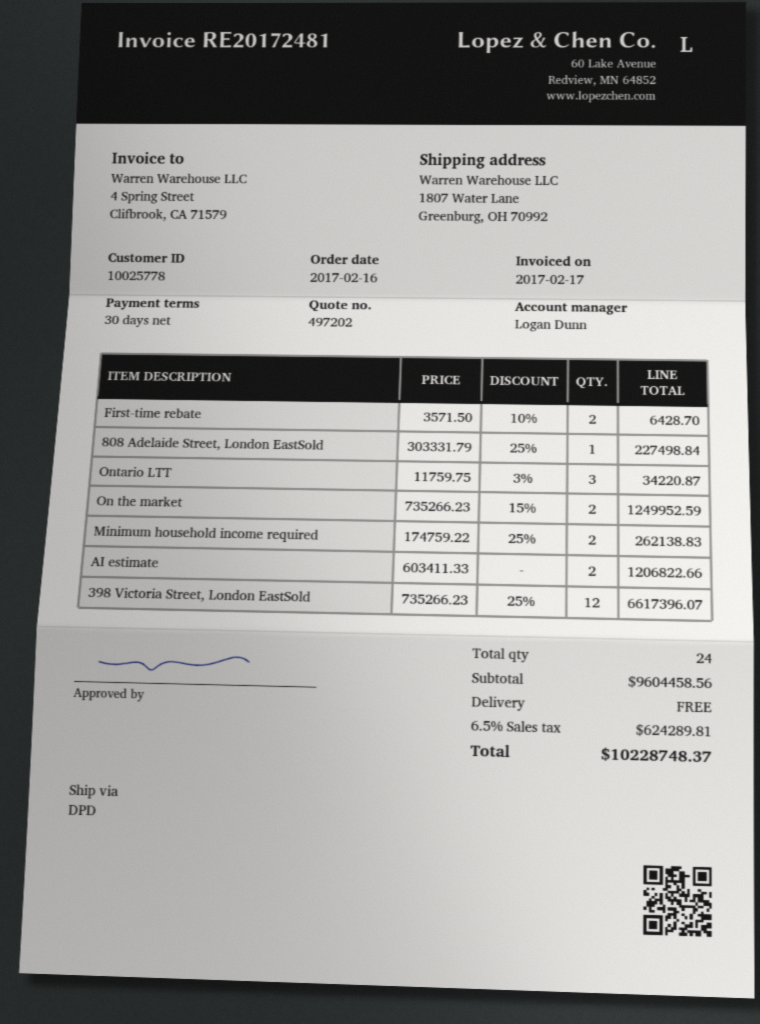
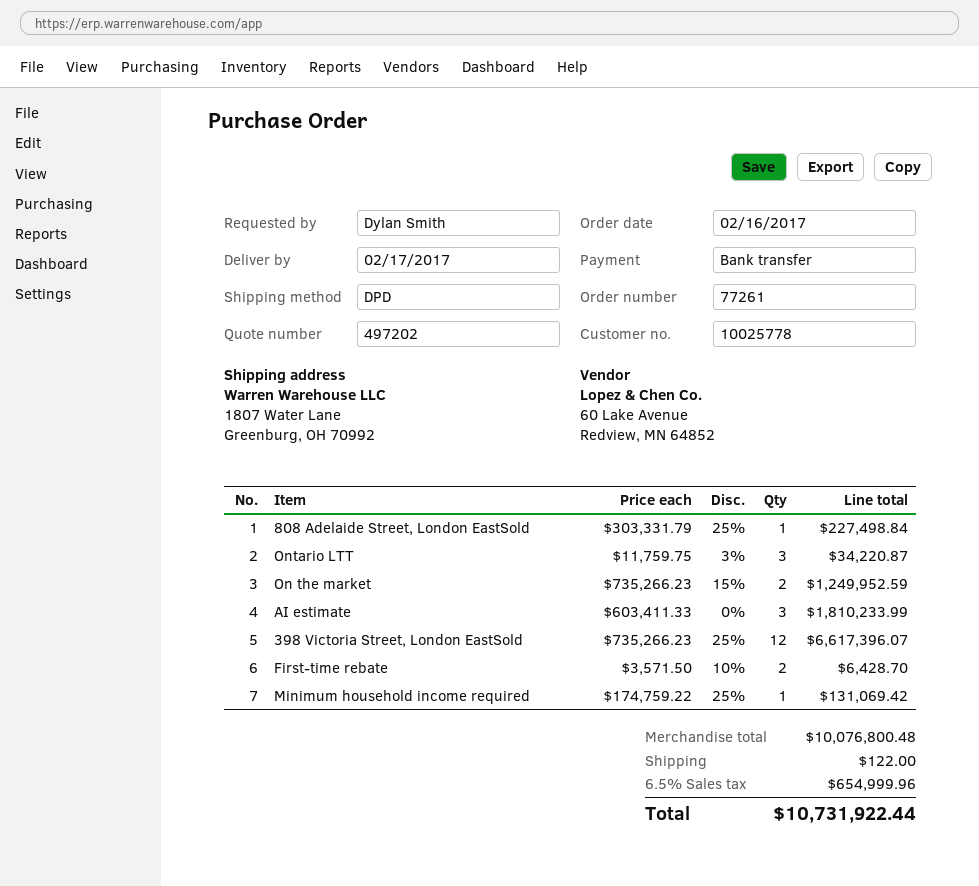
Minimum household income required: 2 x 174759.22 - 25% = 262138.83 -> 1 x 174759.22 - 25% = 131069.42
AI estimate: 2 x 603411.33 = 1206822.66 -> 3 x 603411.33 = 1810233.99
subtotal: 9604458.56 -> 10076800.48
shipping: 0.00 -> 122.00
tax: 6.5% = 624289.81 -> 6.5% = 654999.96
total: 10228748.37 -> 10731922.44

